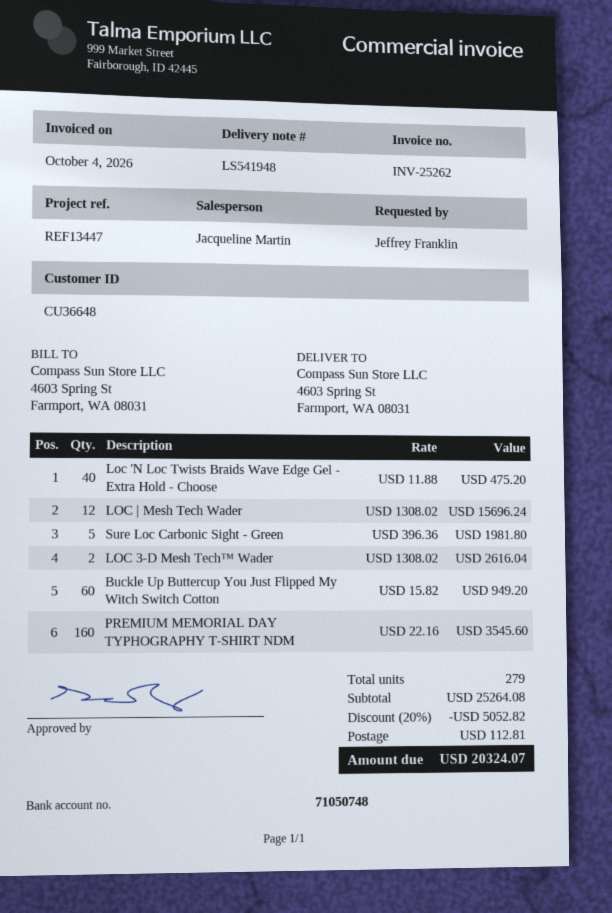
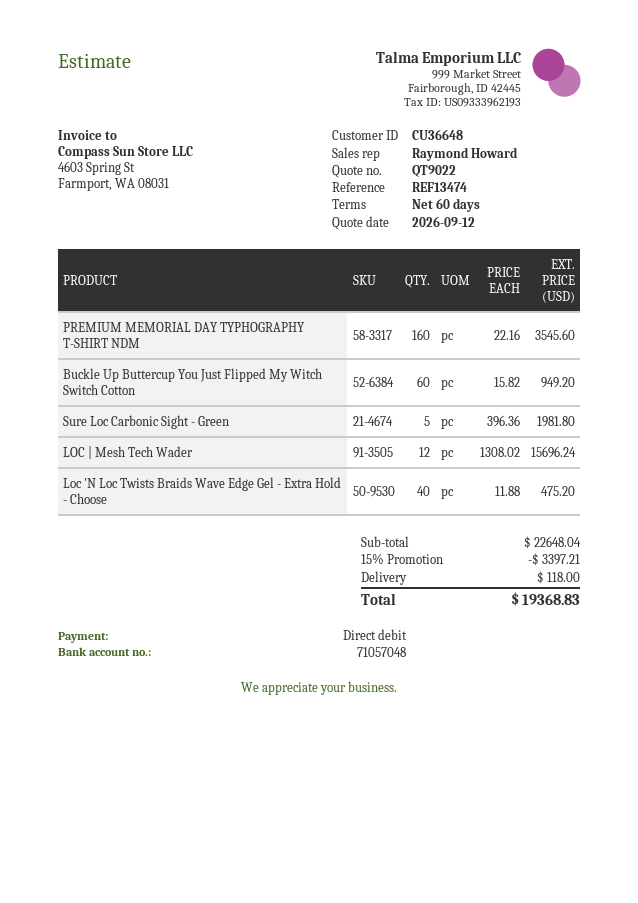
reference: REF13447 -> REF13474
sales rep: Jacqueline Martin -> Raymond Howard
bank account: 71050748 -> 71057048
LOC 3-D Mesh Tech™ Wader: 2 x 1308.02 = 2616.04 -> none
subtotal: 25264.08 -> 22648.04
discount: 20% = 5052.82 -> 15% = 3397.21
shipping: 112.81 -> 118.00
total: 20324.07 -> 19368.83

